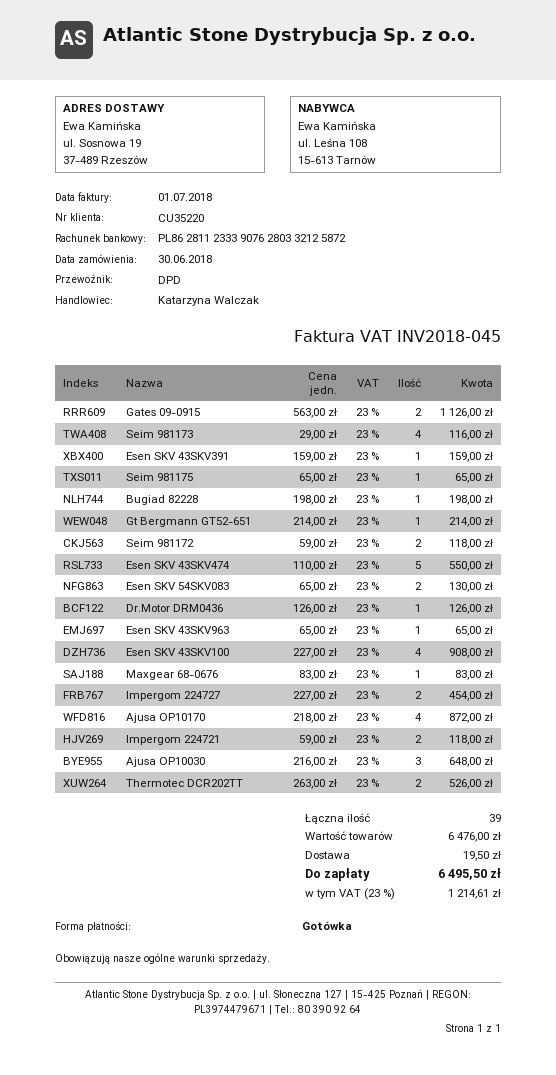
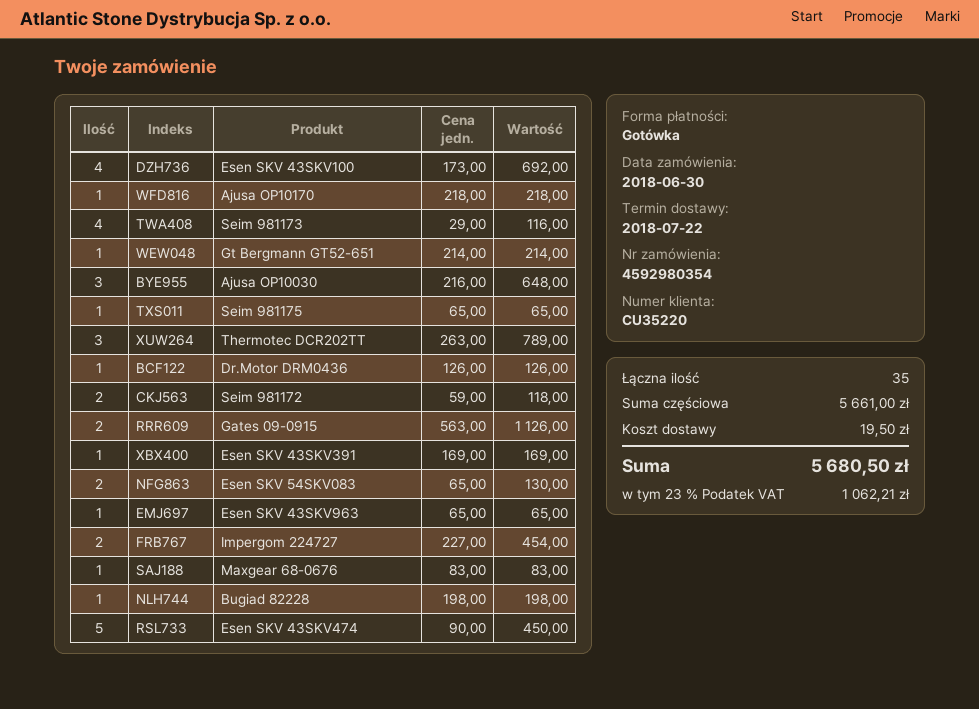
Esen SKV 43SKV391: 1 x 159.00 = 159.00 -> 1 x 169.00 = 169.00
Esen SKV 43SKV474: 5 x 110.00 = 550.00 -> 5 x 90.00 = 450.00
Esen SKV 43SKV100: 4 x 227.00 = 908.00 -> 4 x 173.00 = 692.00
Ajusa OP10170: 4 x 218.00 = 872.00 -> 1 x 218.00 = 218.00
Impergom 224721: 2 x 59.00 = 118.00 -> none
Thermotec DCR202TT: 2 x 263.00 = 526.00 -> 3 x 263.00 = 789.00
total quantity: 39 -> 35
subtotal: 6476.00 -> 5661.00
tax: 23% = 1214.61 -> 23% = 1062.21
total: 6495.50 -> 5680.50

